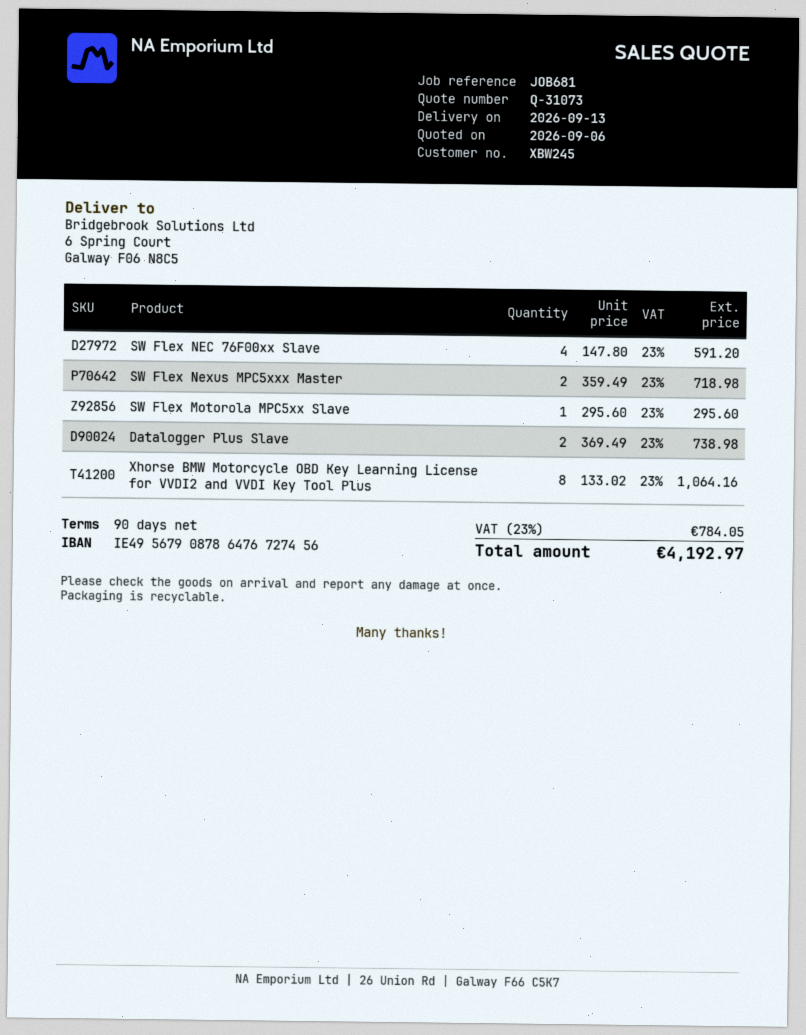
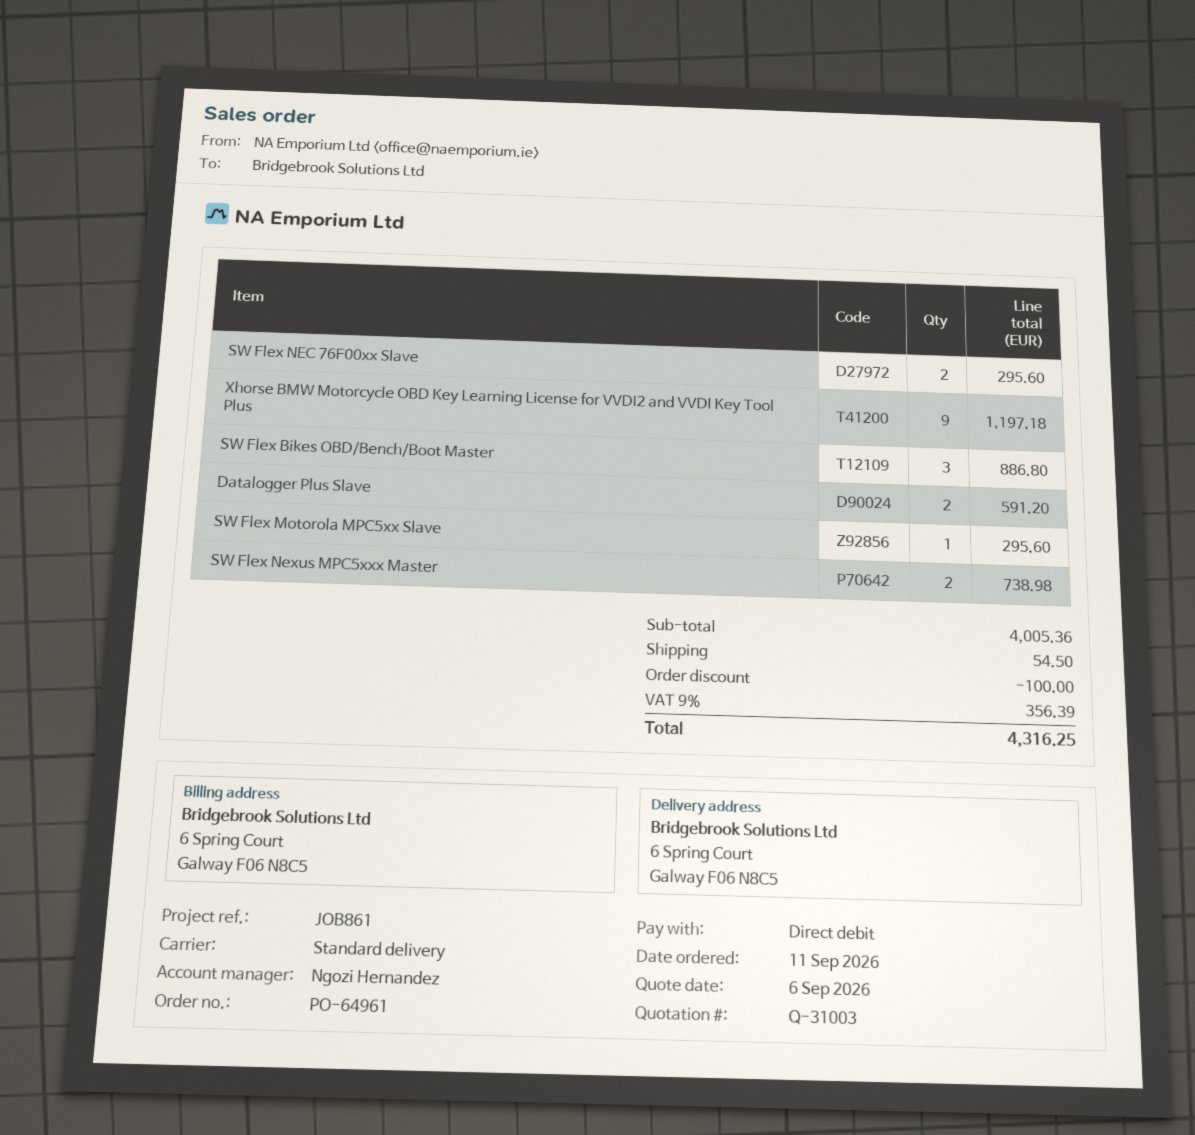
quote number: Q-31073 -> Q-31003
reference: JOB681 -> JOB861
SW Flex NEC 76F00xx Slave: 4 for 591.20 -> 2 for 295.60
SW Flex Nexus MPC5xxx Master: 2 for 718.98 -> 2 for 738.98
Datalogger Plus Slave: 2 for 738.98 -> 2 for 591.20
Xhorse BMW Motorcycle OBD Key Learning License for VVDI2 and VVDI Key Tool Plus: 8 for 1064.16 -> 9 for 1197.18
SW Flex Bikes OBD/Bench/Boot Master: none -> 3 for 886.80
discount: none -> 100.00
shipping: none -> 54.50
tax: 23% = 784.05 -> 9% = 356.39
total: 4192.97 -> 4316.25

